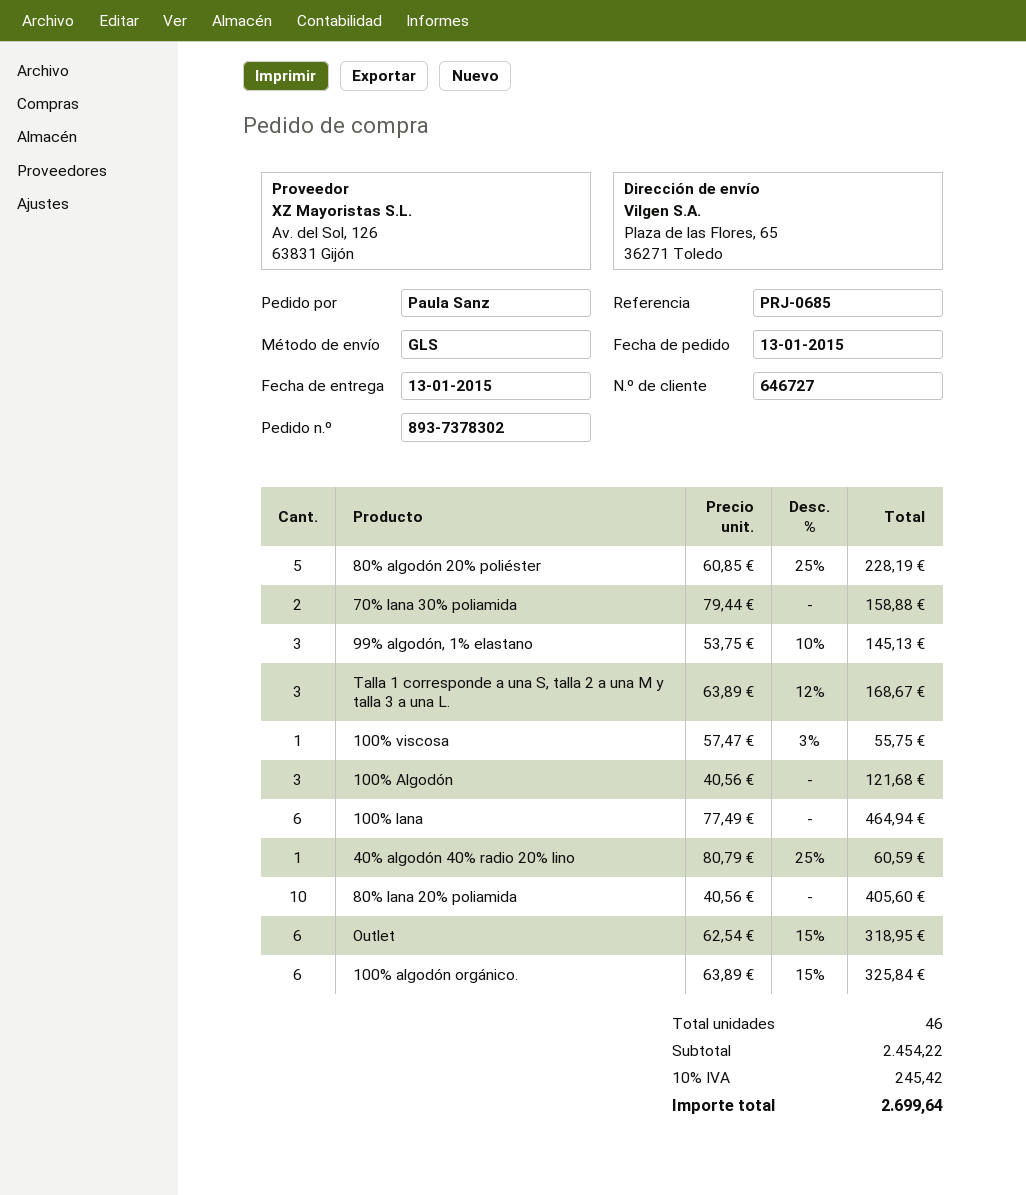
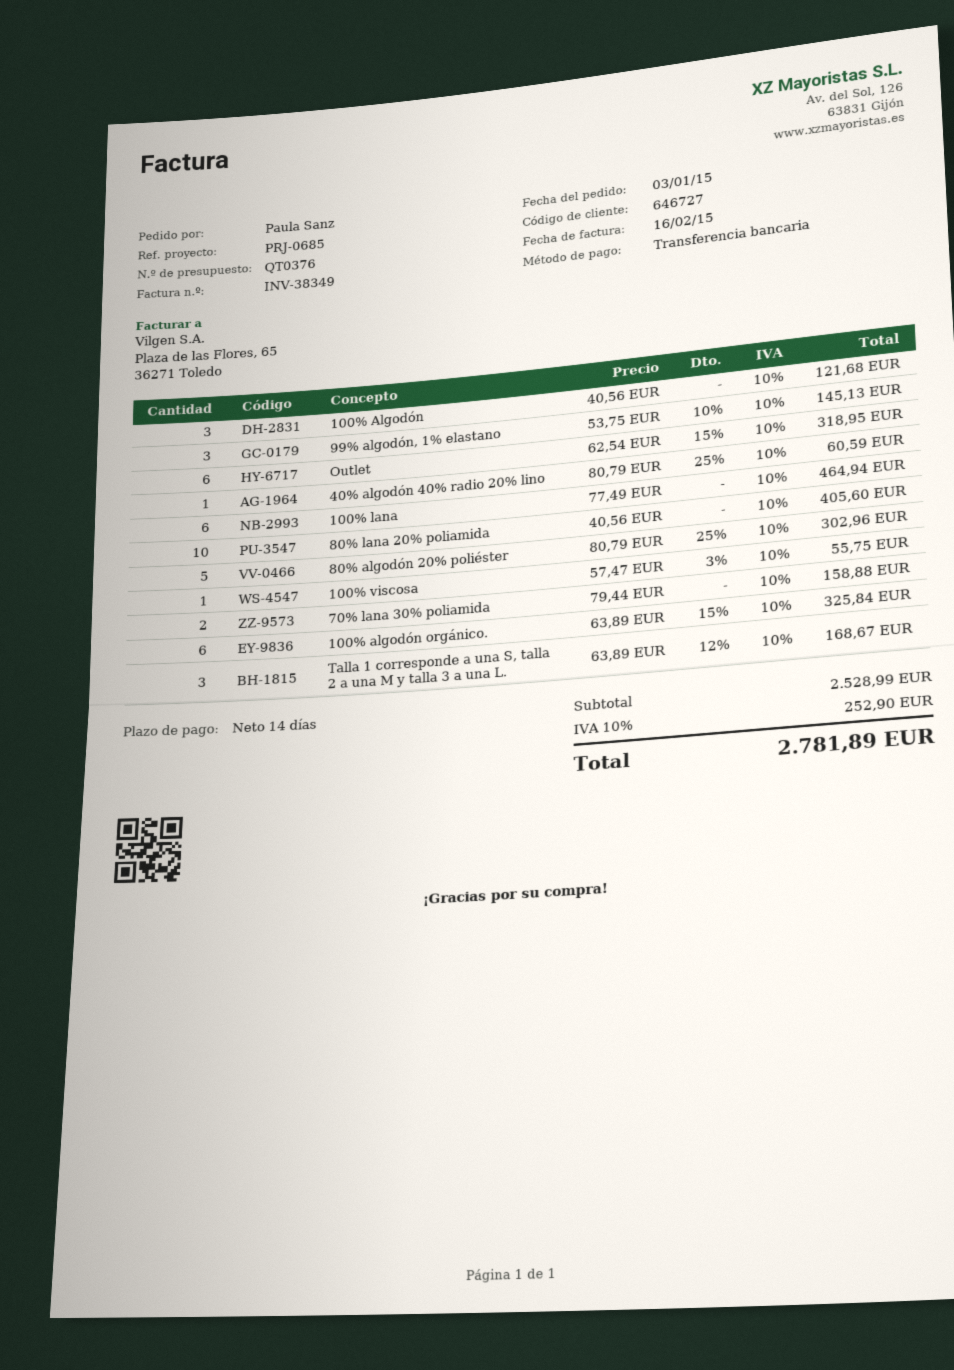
order date: 2015-01-13 -> 2015-01-03
80% algodón 20% poliéster: 5 x 60.85 - 25% = 228.19 -> 5 x 80.79 - 25% = 302.96
subtotal: 2454.22 -> 2528.99
tax: 10% = 245.42 -> 10% = 252.90
total: 2699.64 -> 2781.89

